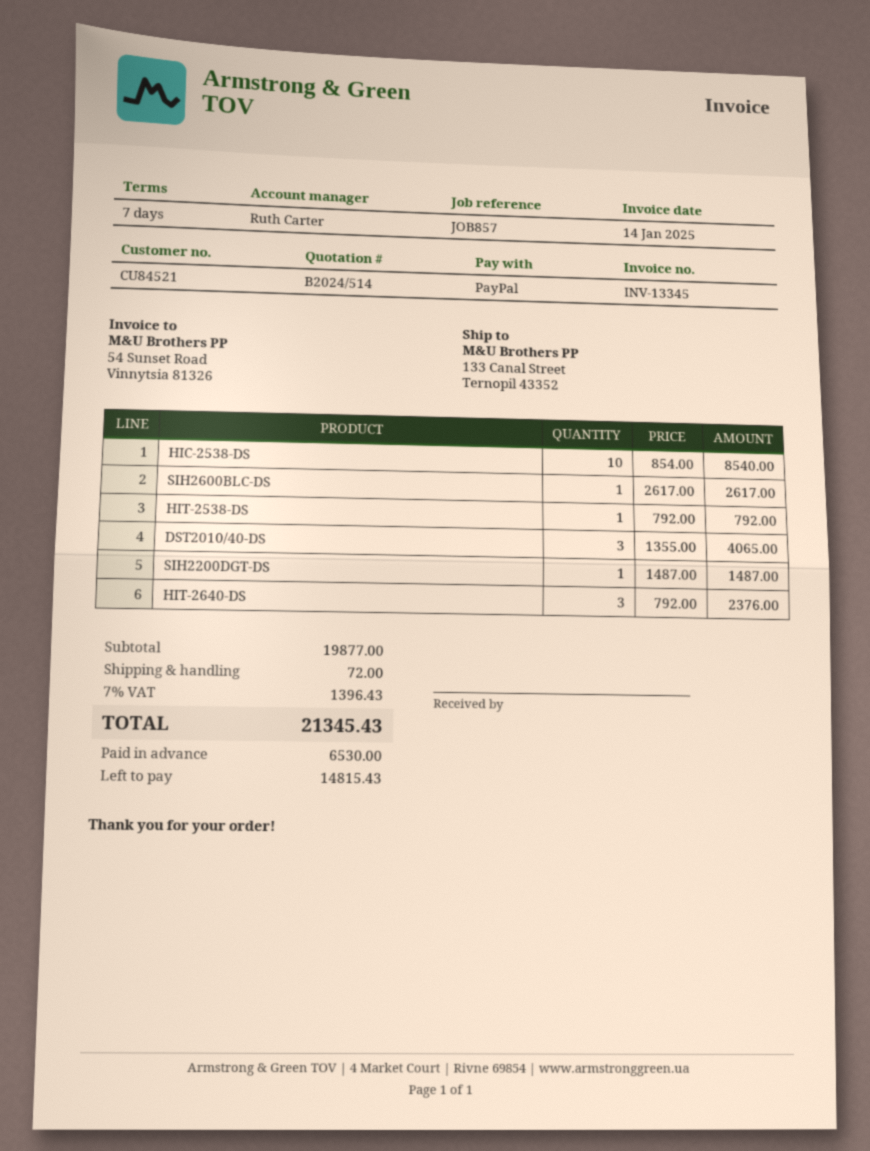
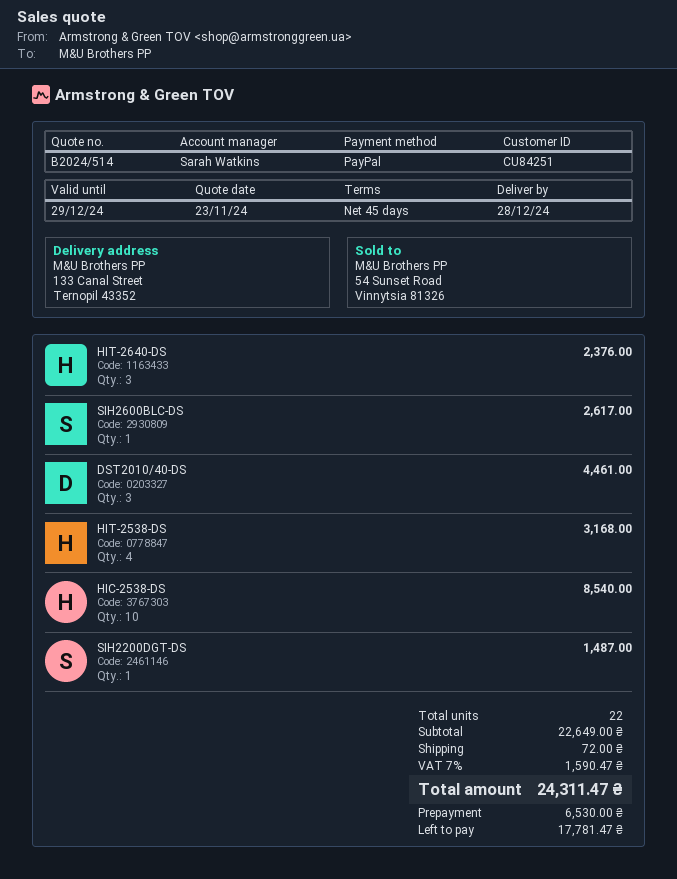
payment terms: 7 days -> 45 days
customer number: CU84521 -> CU84251
sales rep: Ruth Carter -> Sarah Watkins
HIТ-2538-DS: 1 for 792.00 -> 4 for 3168.00
DST2010/40-DS: 3 for 4065.00 -> 3 for 4461.00
subtotal: 19877.00 -> 22649.00
tax: 7% = 1396.43 -> 7% = 1590.47
total: 21345.43 -> 24311.47
balance: 14815.43 -> 17781.47

